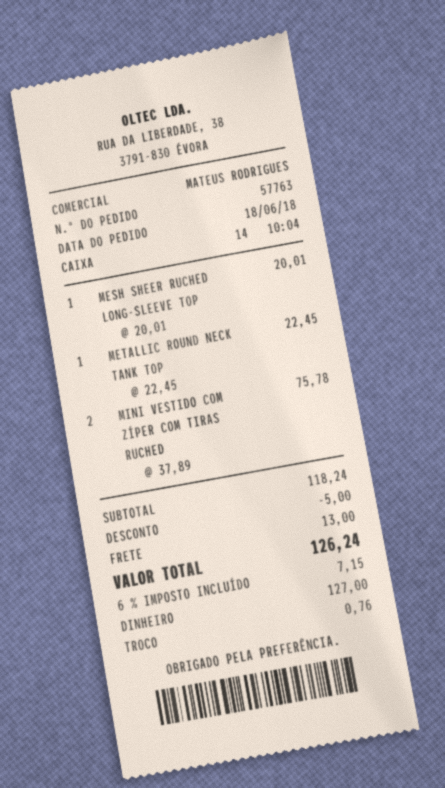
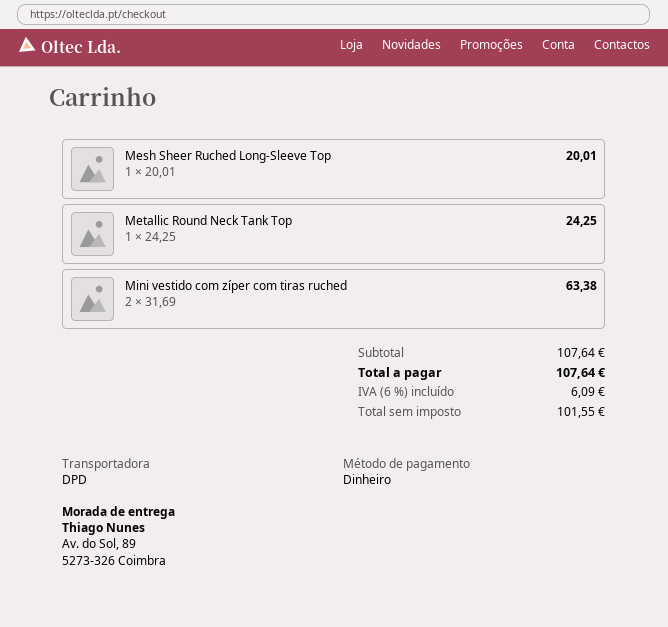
METALLIC ROUND NECK TANK TOP: 1 x 22.45 = 22.45 -> 1 x 24.25 = 24.25
MINI VESTIDO COM ZÍPER COM TIRAS RUCHED: 2 x 37.89 = 75.78 -> 2 x 31.69 = 63.38
subtotal: 118.24 -> 107.64
discount: 5.00 -> none
shipping: 13.00 -> none
tax: 6% = 7.15 -> 6% = 6.09
total: 126.24 -> 107.64

